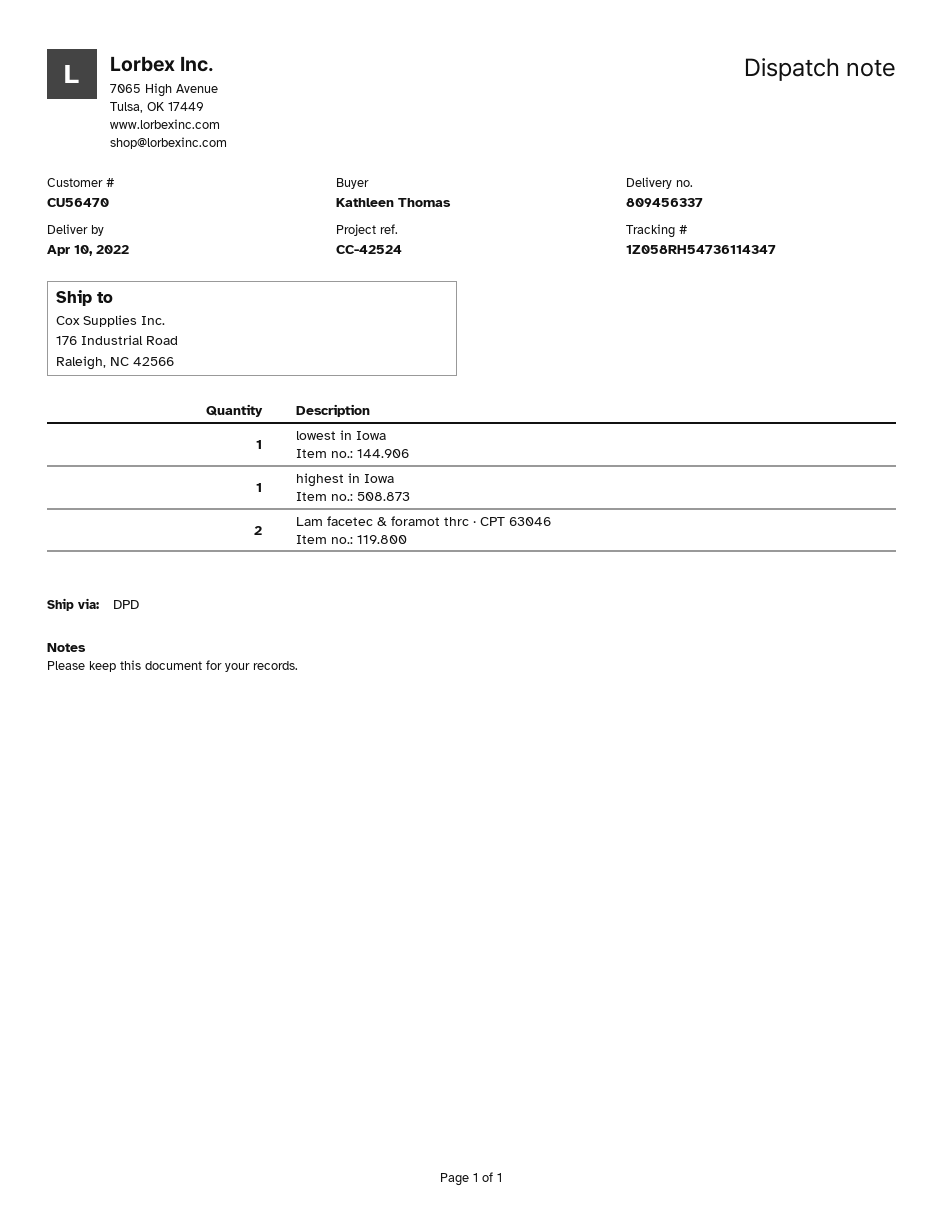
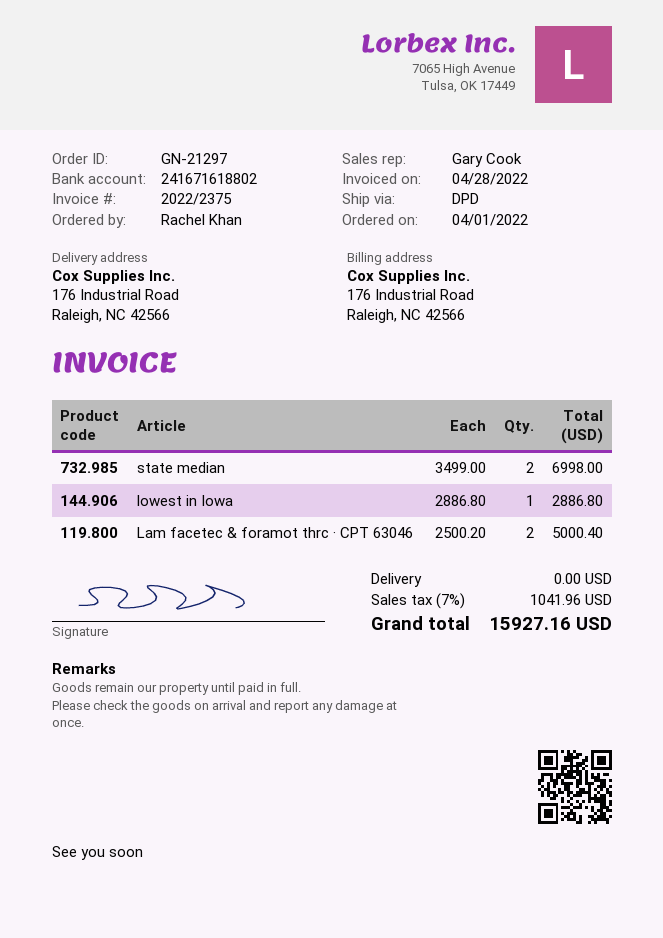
ordered by: Kathleen Thomas -> Rachel Khan
highest in Iowa: 1 -> none
state median: none -> 2

